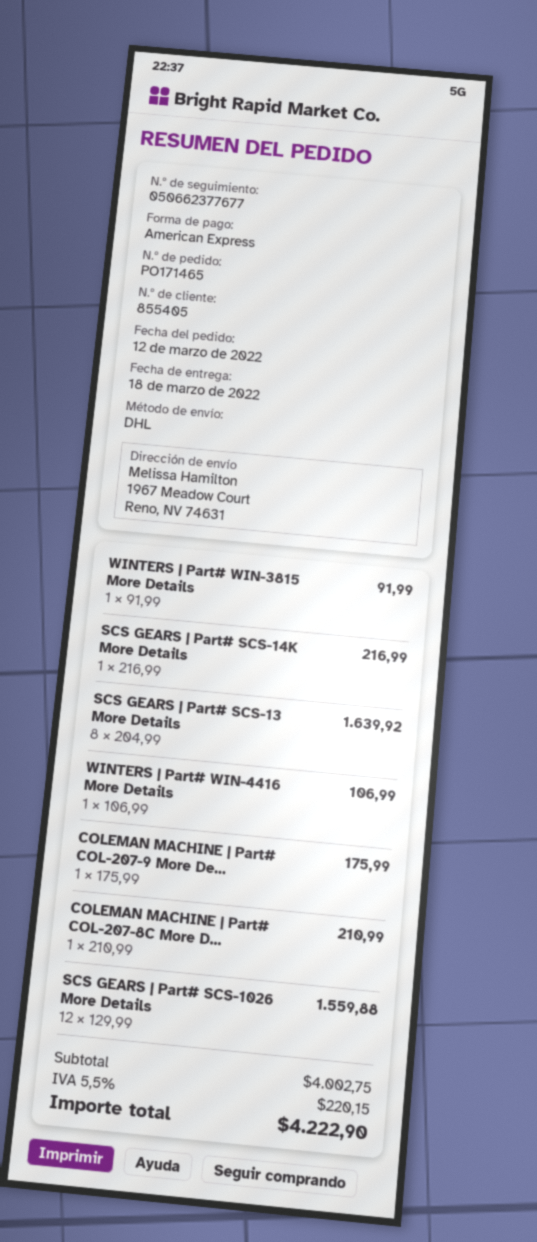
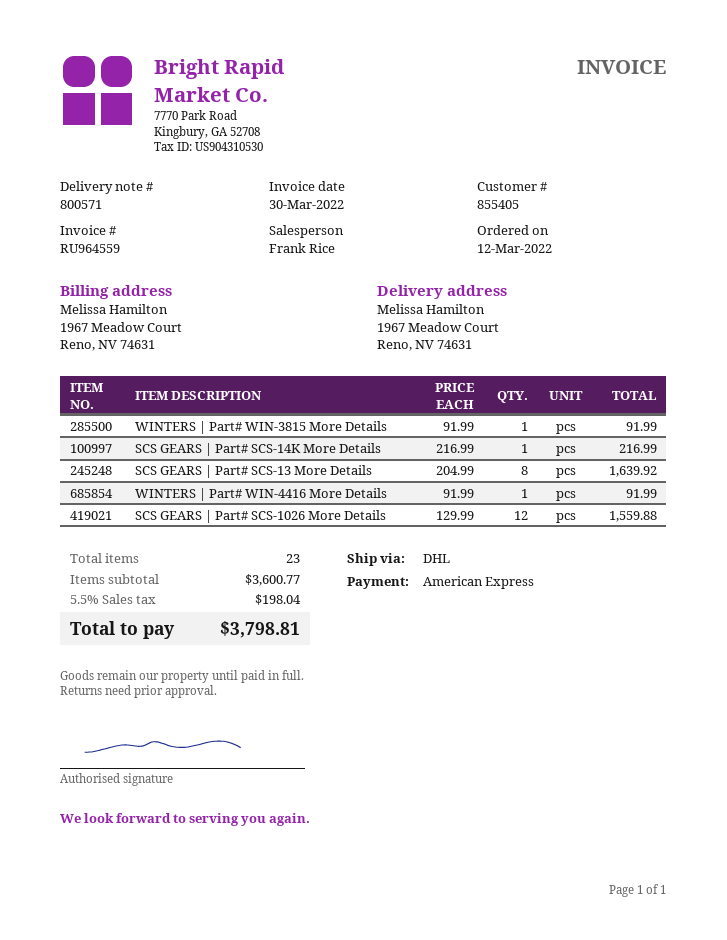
WINTERS | Part# WIN-4416 More Details: 1 x 106.99 = 106.99 -> 1 x 91.99 = 91.99
COLEMAN MACHINE | Part# COL-207-9 More De...: 1 x 175.99 = 175.99 -> none
COLEMAN MACHINE | Part# COL-207-8C More D...: 1 x 210.99 = 210.99 -> none
subtotal: 4002.75 -> 3600.77
tax: 5.5% = 220.15 -> 5.5% = 198.04
total: 4222.90 -> 3798.81

